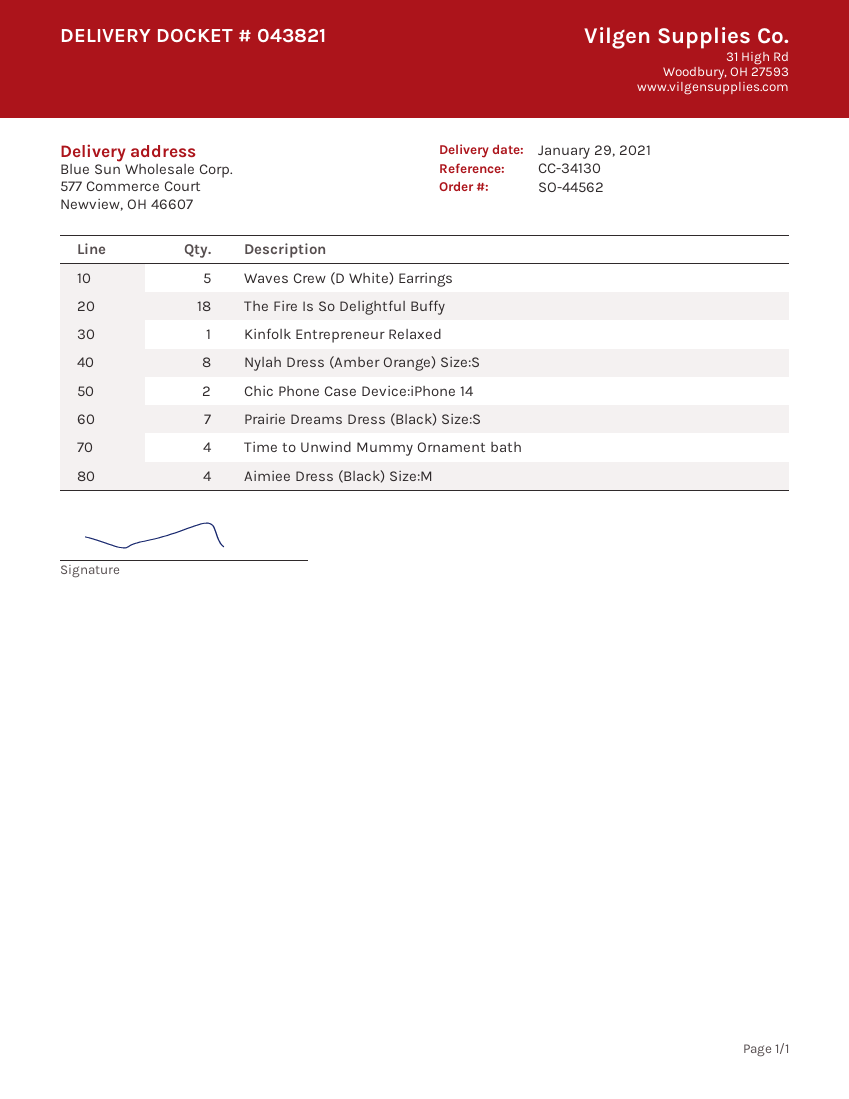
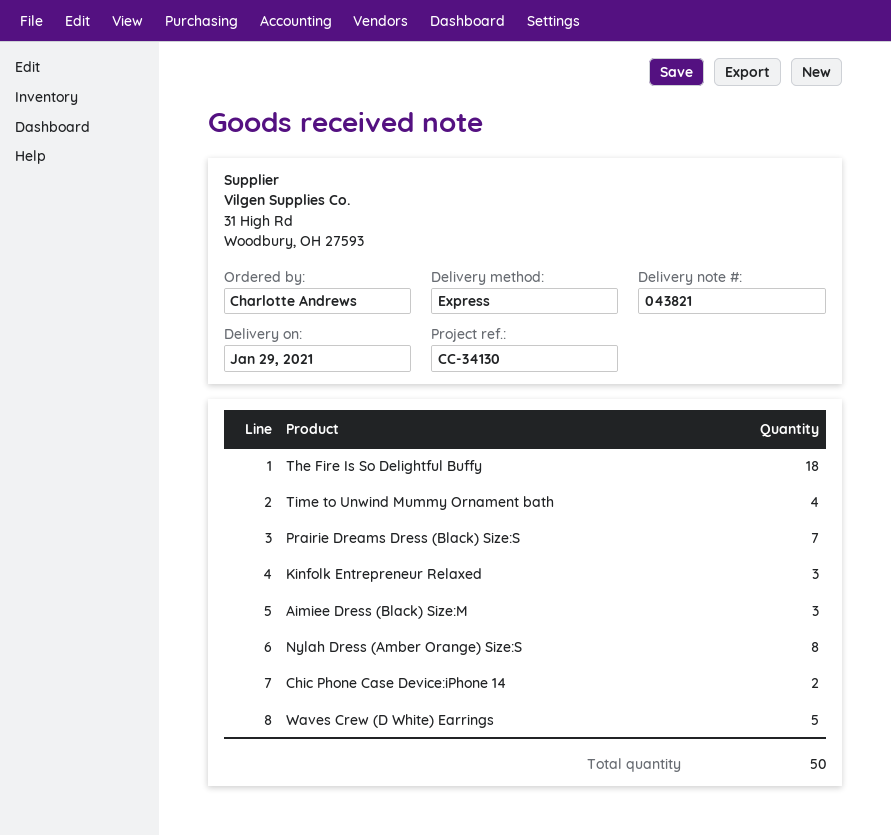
Kinfolk Entrepreneur Relaxed: 1 -> 3
Aimiee Dress (Black) Size:M: 4 -> 3

